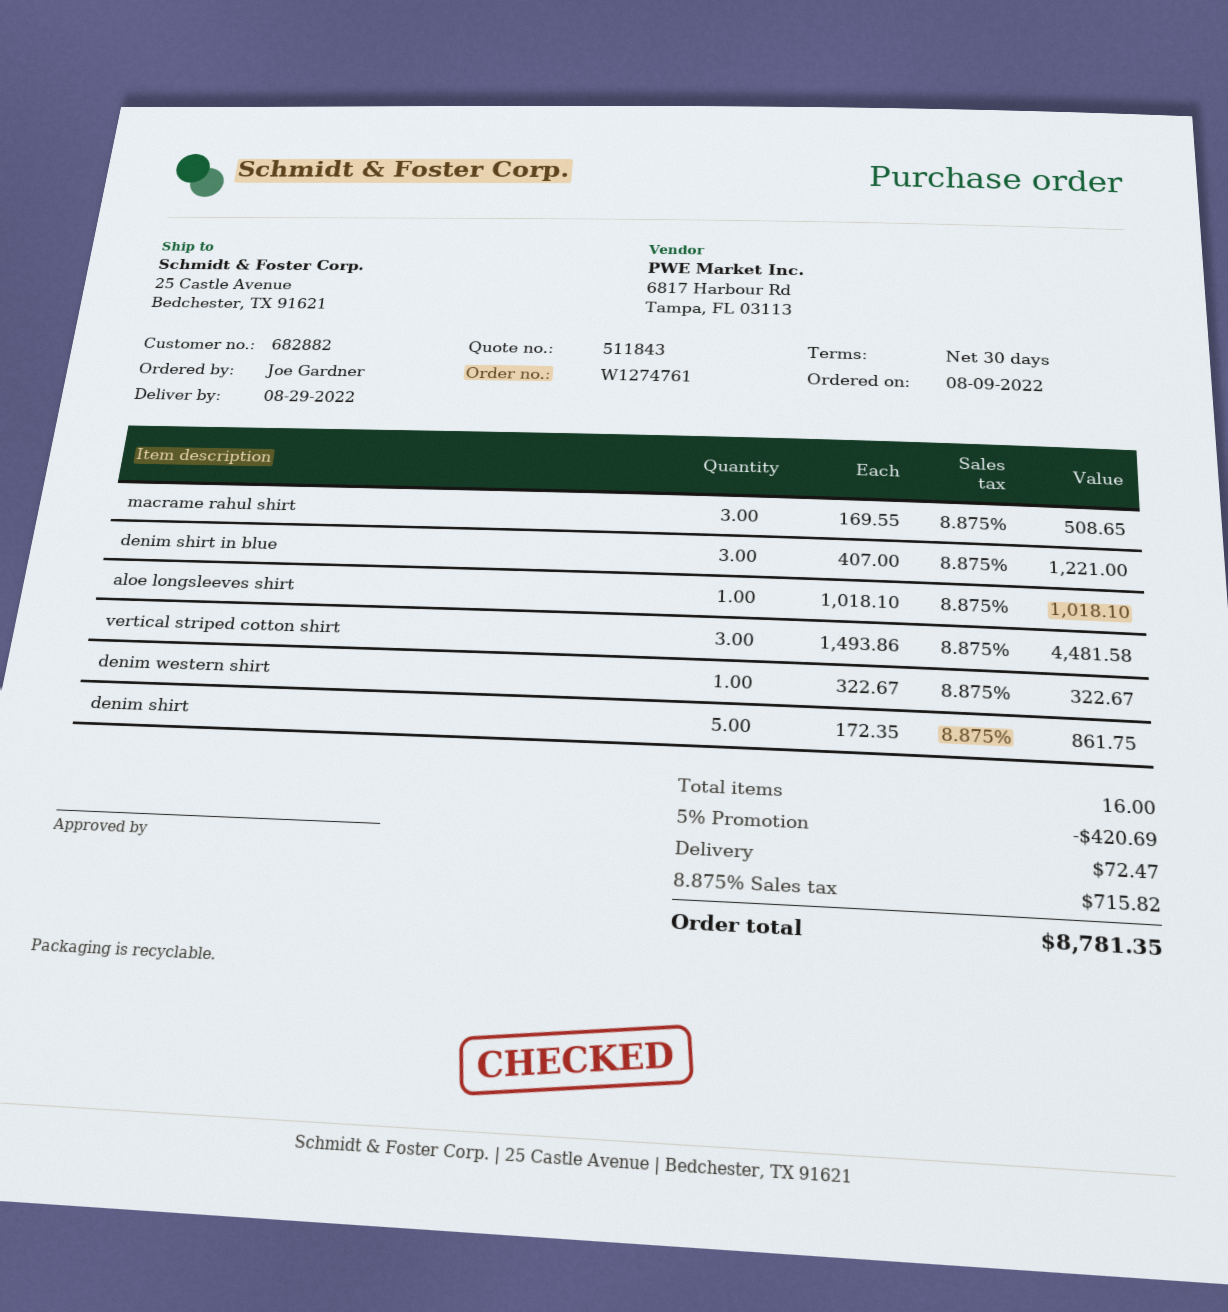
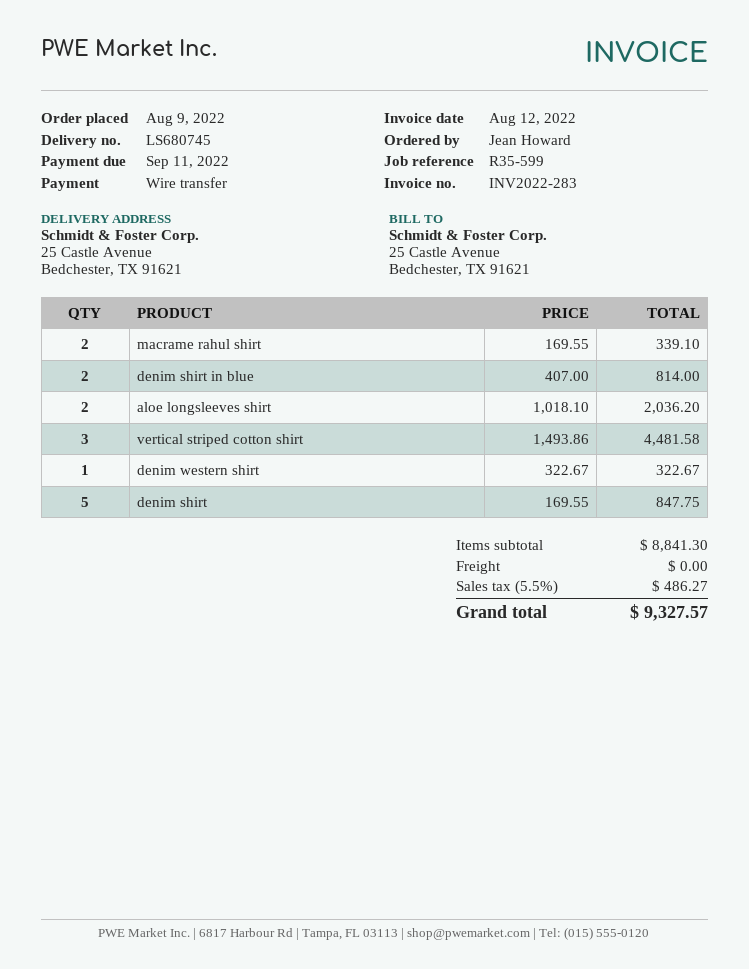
ordered by: Joe Gardner -> Jean Howard
macrame rahul shirt: 3 x 169.55 = 508.65 -> 2 x 169.55 = 339.10
denim shirt in blue: 3 x 407.00 = 1221.00 -> 2 x 407.00 = 814.00
aloe longsleeves shirt: 1 x 1018.10 = 1018.10 -> 2 x 1018.10 = 2036.20
denim shirt: 5 x 172.35 = 861.75 -> 5 x 169.55 = 847.75
discount: 5% = 420.69 -> none
shipping: 72.47 -> 0.00
tax: 8.875% = 715.82 -> 5.5% = 486.27
total: 8781.35 -> 9327.57

